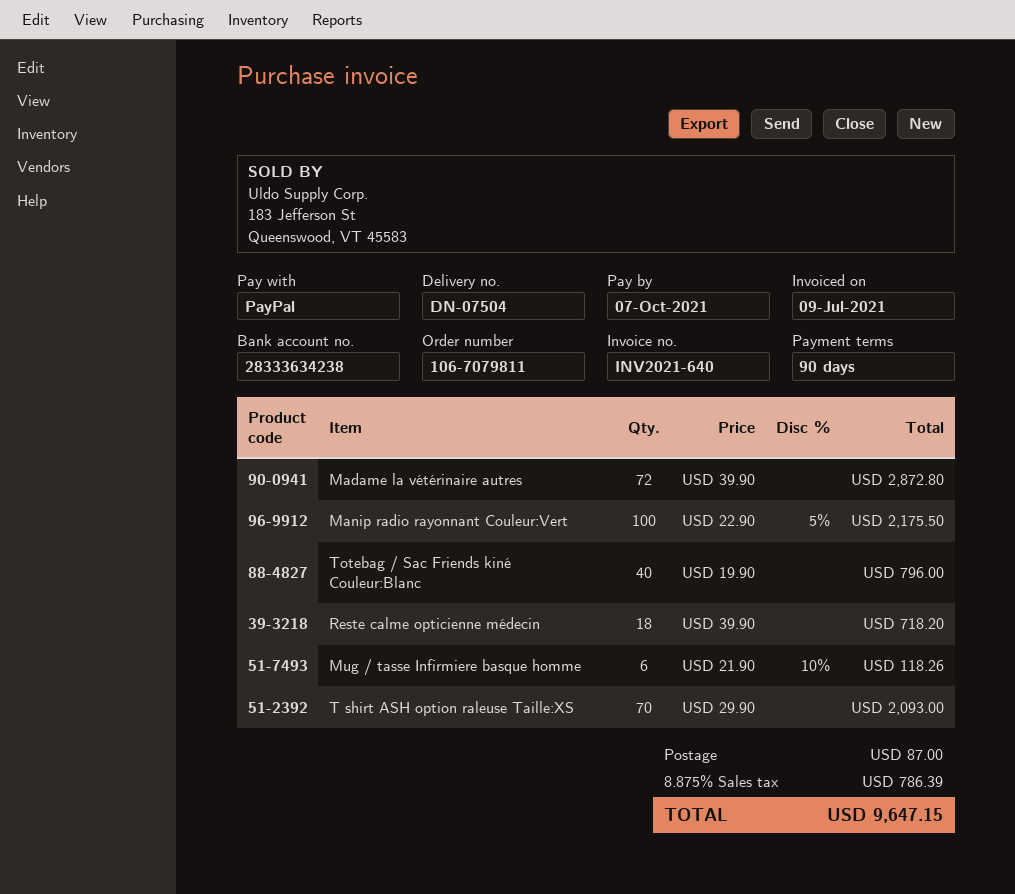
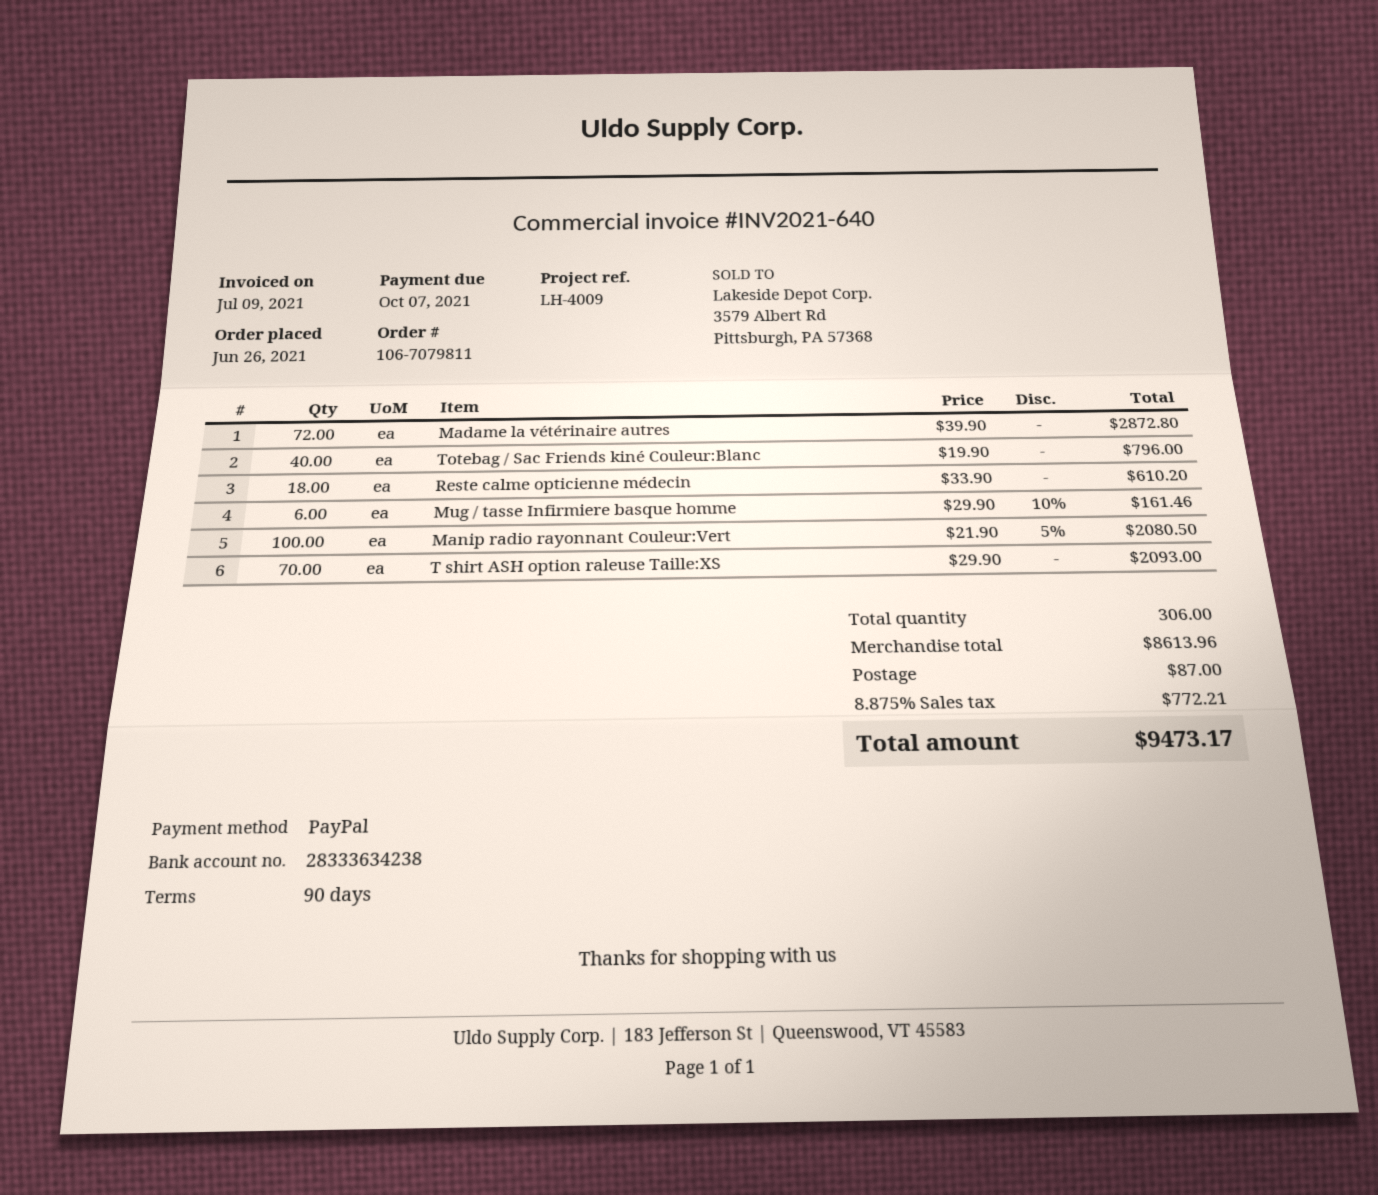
Manip radio rayonnant Couleur:Vert: 100 x 22.90 - 5% = 2175.50 -> 100 x 21.90 - 5% = 2080.50
Reste calme opticienne médecin: 18 x 39.90 = 718.20 -> 18 x 33.90 = 610.20
Mug / tasse Infirmiere basque homme: 6 x 21.90 - 10% = 118.26 -> 6 x 29.90 - 10% = 161.46
tax: 8.875% = 786.39 -> 8.875% = 772.21
total: 9647.15 -> 9473.17

